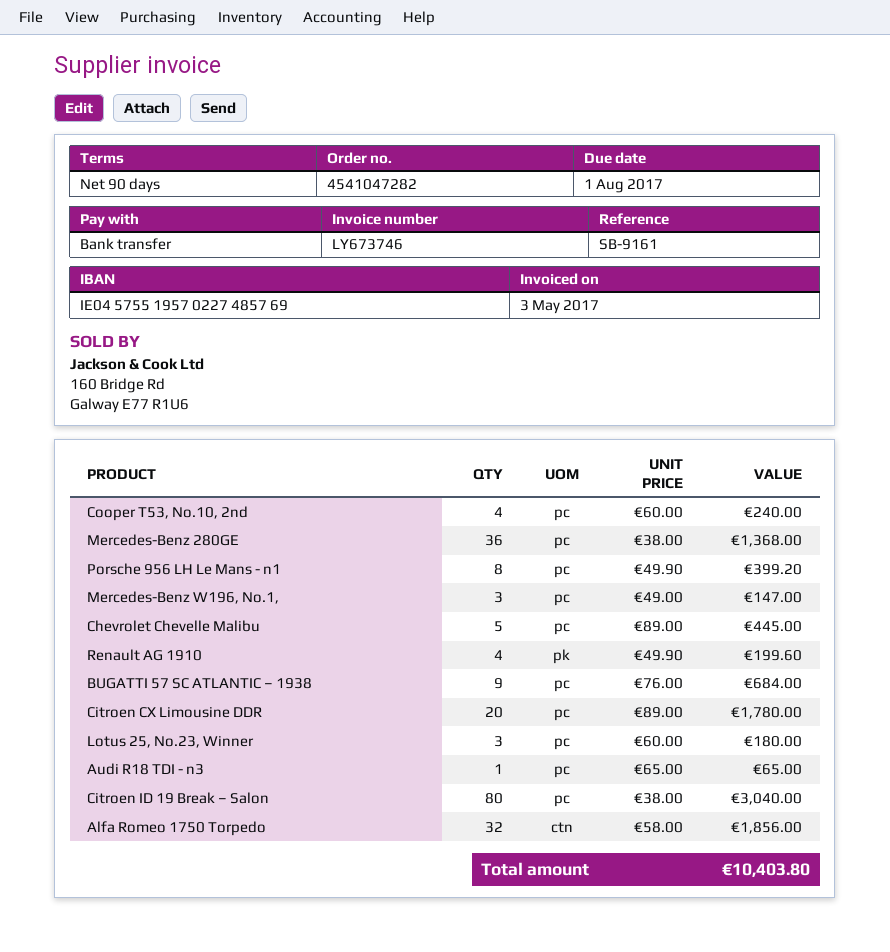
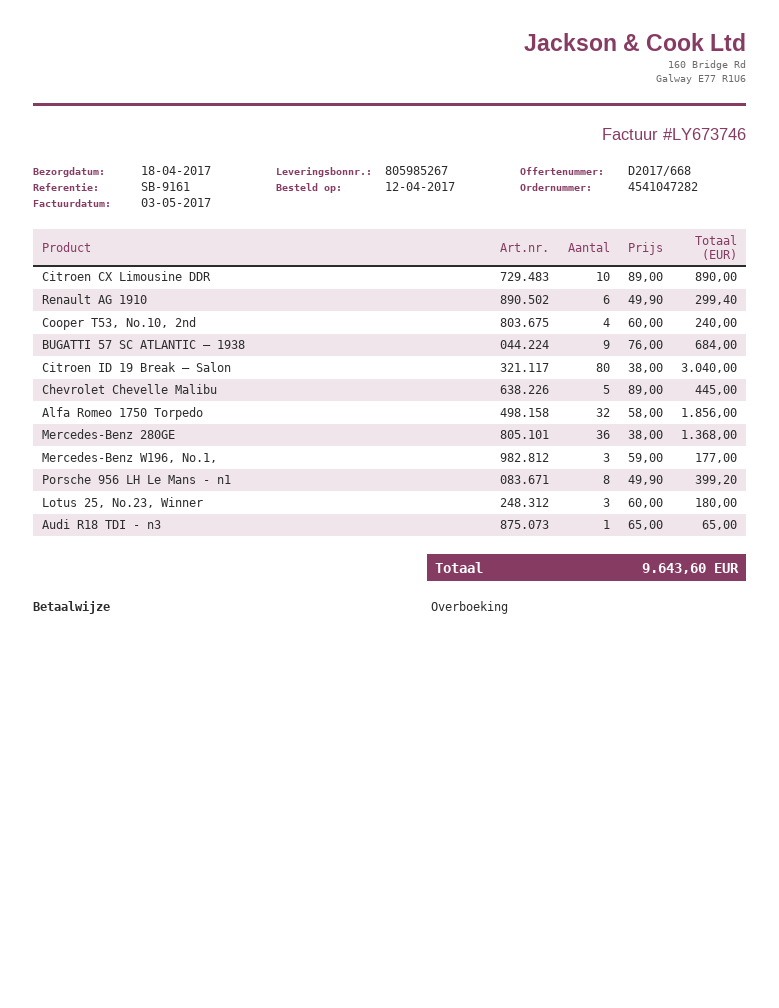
Mercedes-Benz W196, No.1,: 3 x 49.00 = 147.00 -> 3 x 59.00 = 177.00
Renault AG 1910: 4 x 49.90 = 199.60 -> 6 x 49.90 = 299.40
Citroen CX Limousine DDR: 20 x 89.00 = 1780.00 -> 10 x 89.00 = 890.00
total: 10403.80 -> 9643.60

